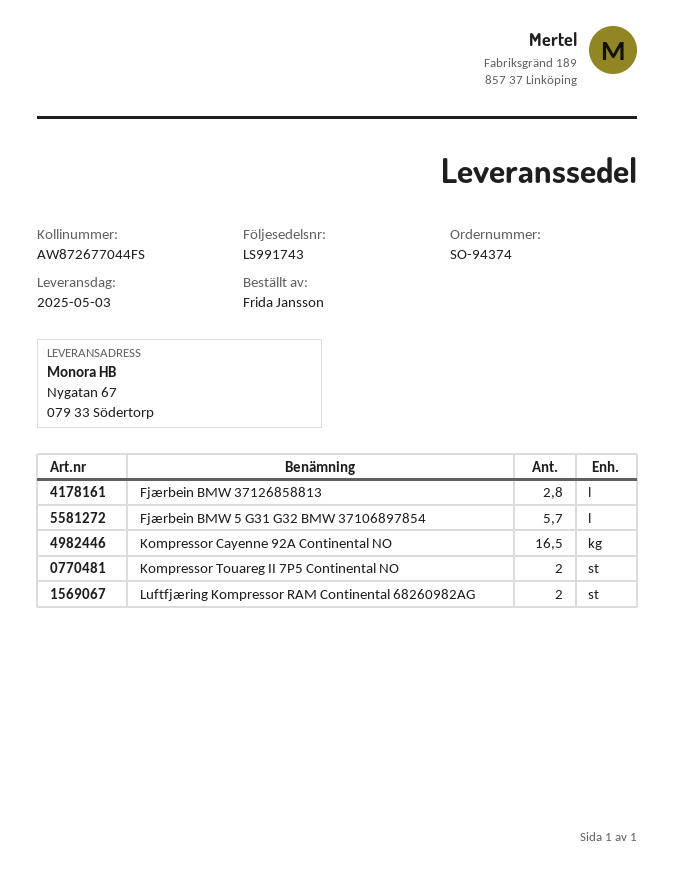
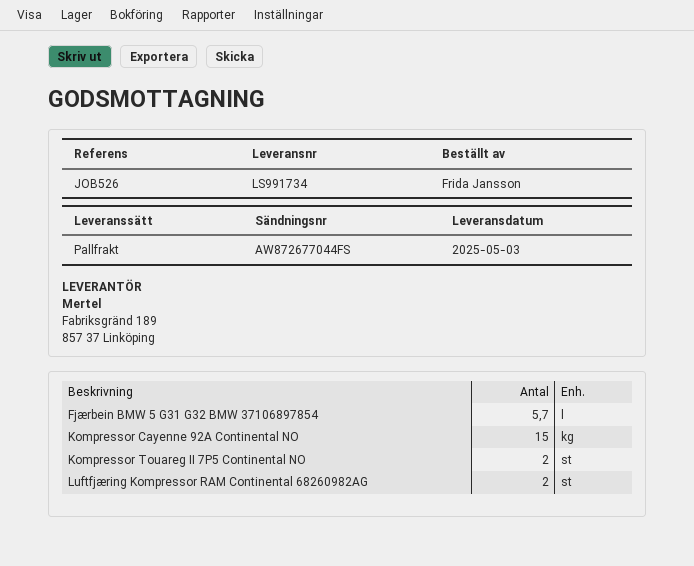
delivery note number: LS991743 -> LS991734
Fjærbein BMW 37126858813: 2.8 -> none
Kompressor Cayenne 92A Continental NO: 16.5 -> 15

